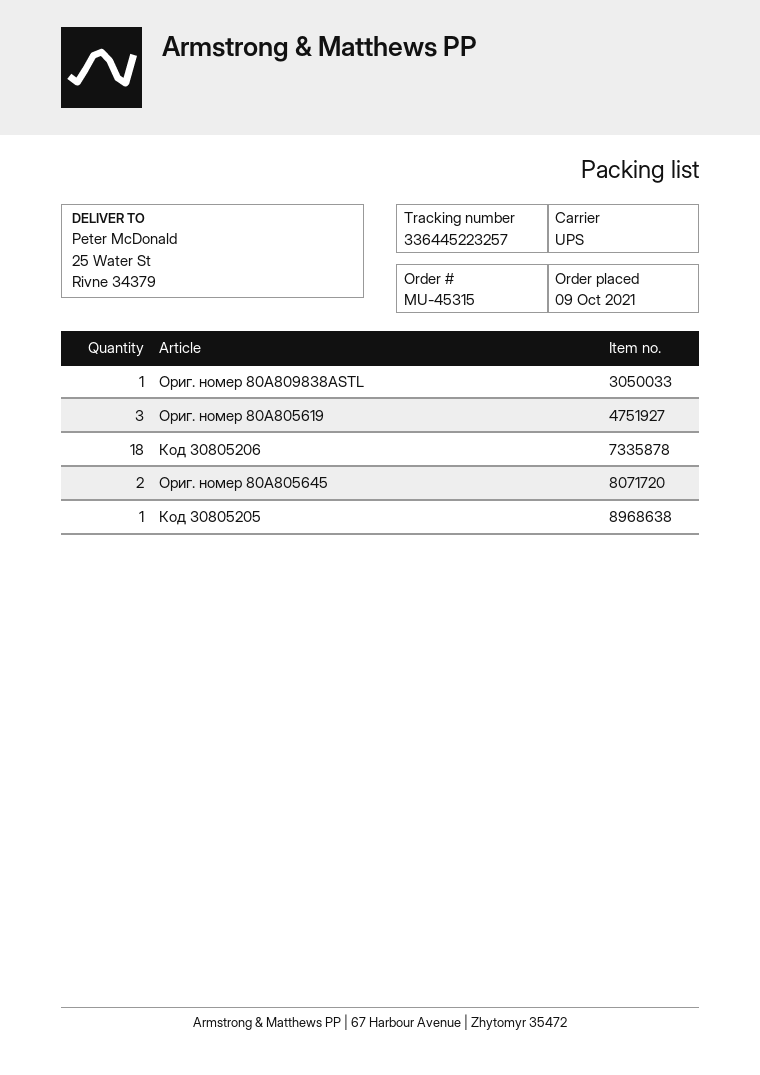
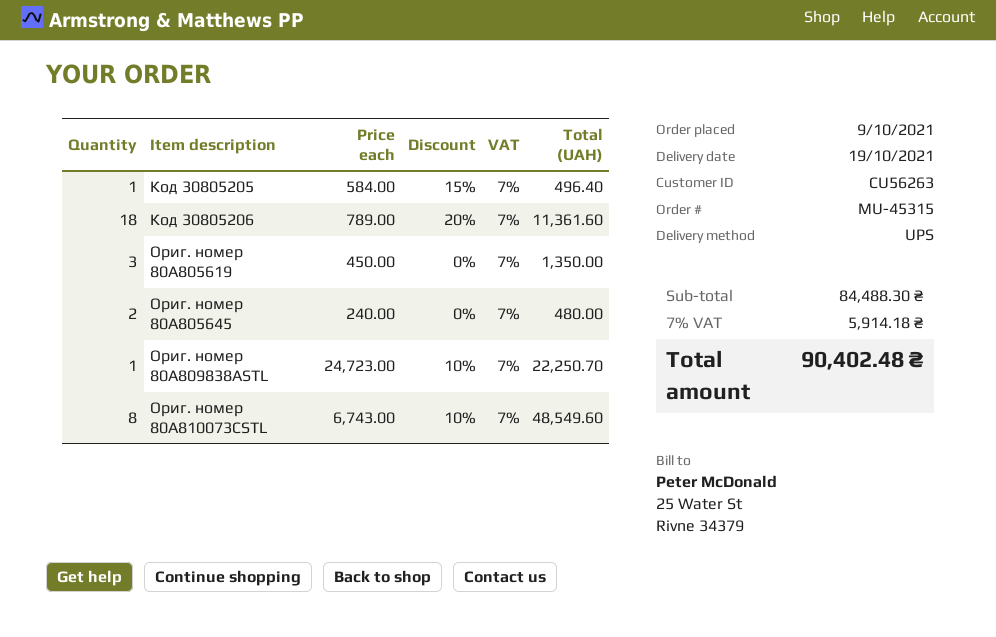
Ориг. номер 80A810073CSTL: none -> 8

